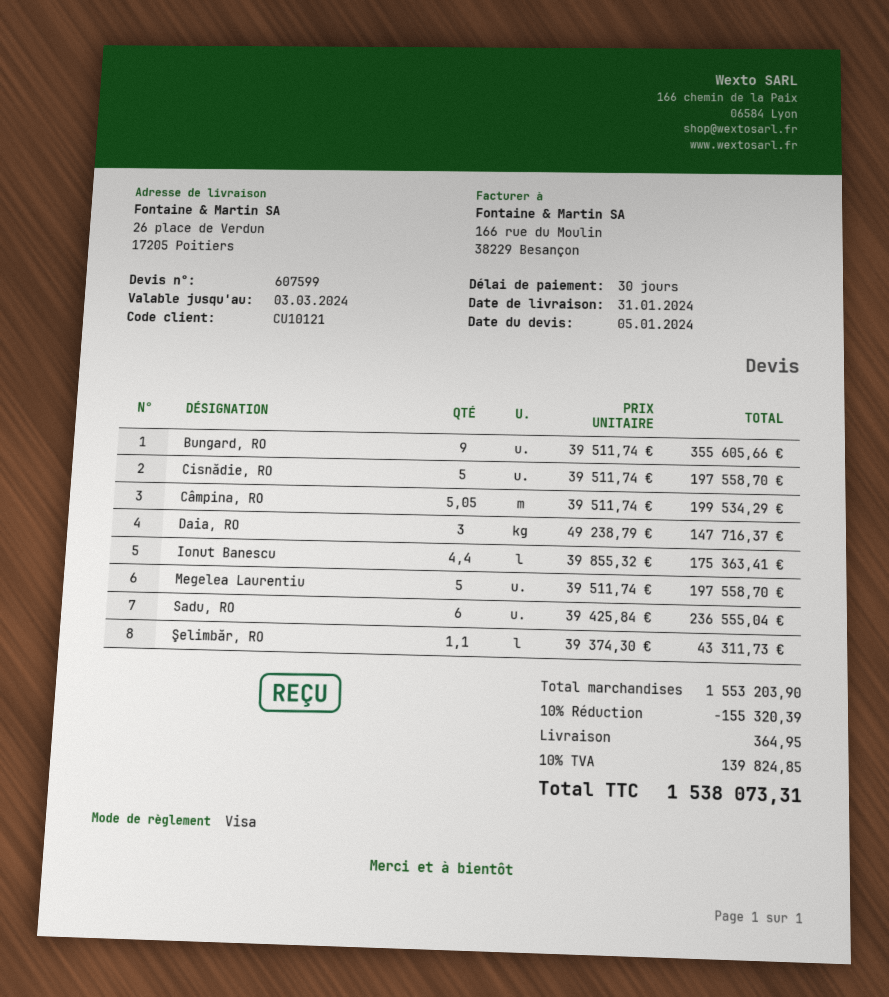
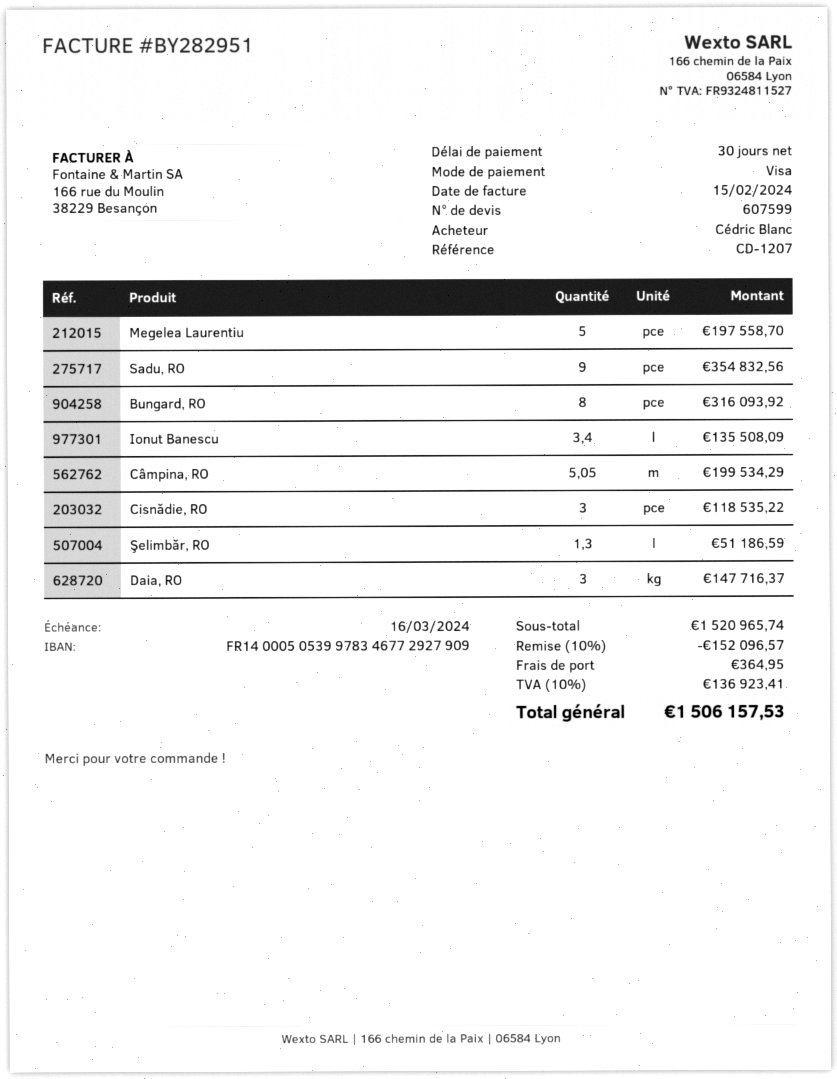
Bungard, RO: 9 for 355605.66 -> 8 for 316093.92
Cisnădie, RO: 5 for 197558.70 -> 3 for 118535.22
Ionut Banescu: 4.4 for 175363.41 -> 3.4 for 135508.09
Sadu, RO: 6 for 236555.04 -> 9 for 354832.56
Şelimbăr, RO: 1.1 for 43311.73 -> 1.3 for 51186.59
subtotal: 1553203.90 -> 1520965.74
discount: 10% = 155320.39 -> 10% = 152096.57
tax: 10% = 139824.85 -> 10% = 136923.41
total: 1538073.31 -> 1506157.53

